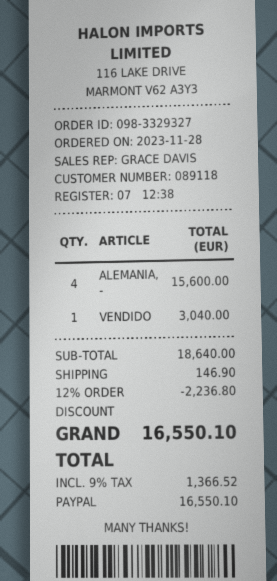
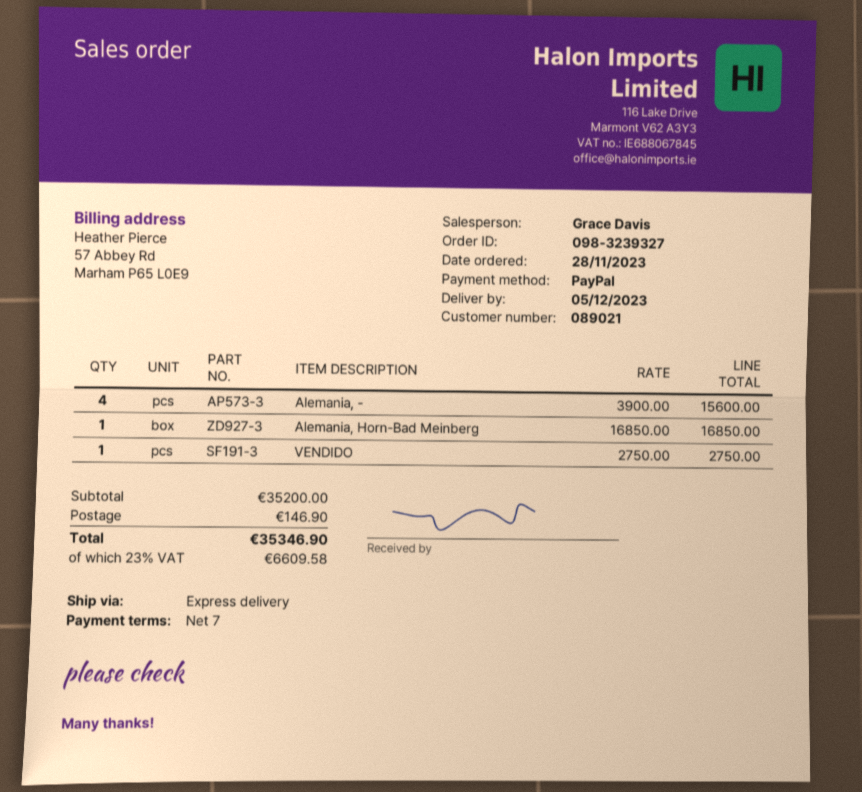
order number: 098-3329327 -> 098-3239327
customer number: 089118 -> 089021
VENDIDO: 1 for 3040.00 -> 1 for 2750.00
Alemania, Horn-Bad Meinberg: none -> 1 for 16850.00
subtotal: 18640.00 -> 35200.00
discount: 12% = 2236.80 -> none
tax: 9% = 1366.52 -> 23% = 6609.58
total: 16550.10 -> 35346.90

